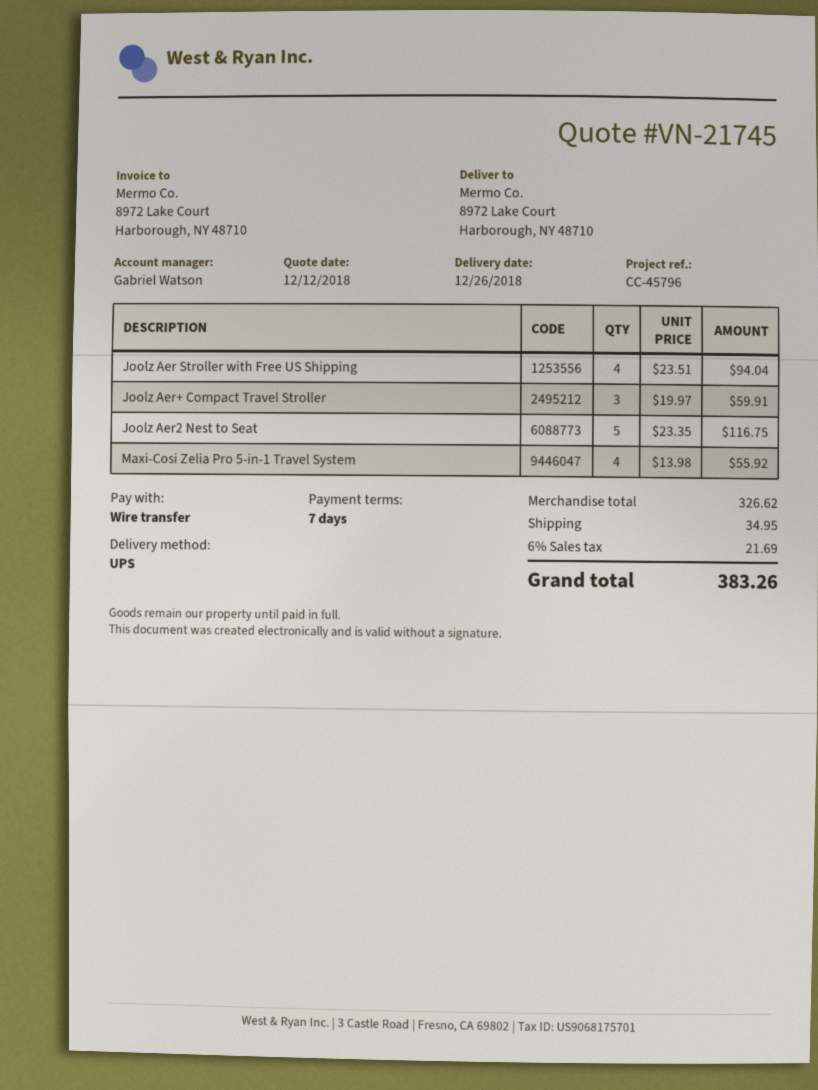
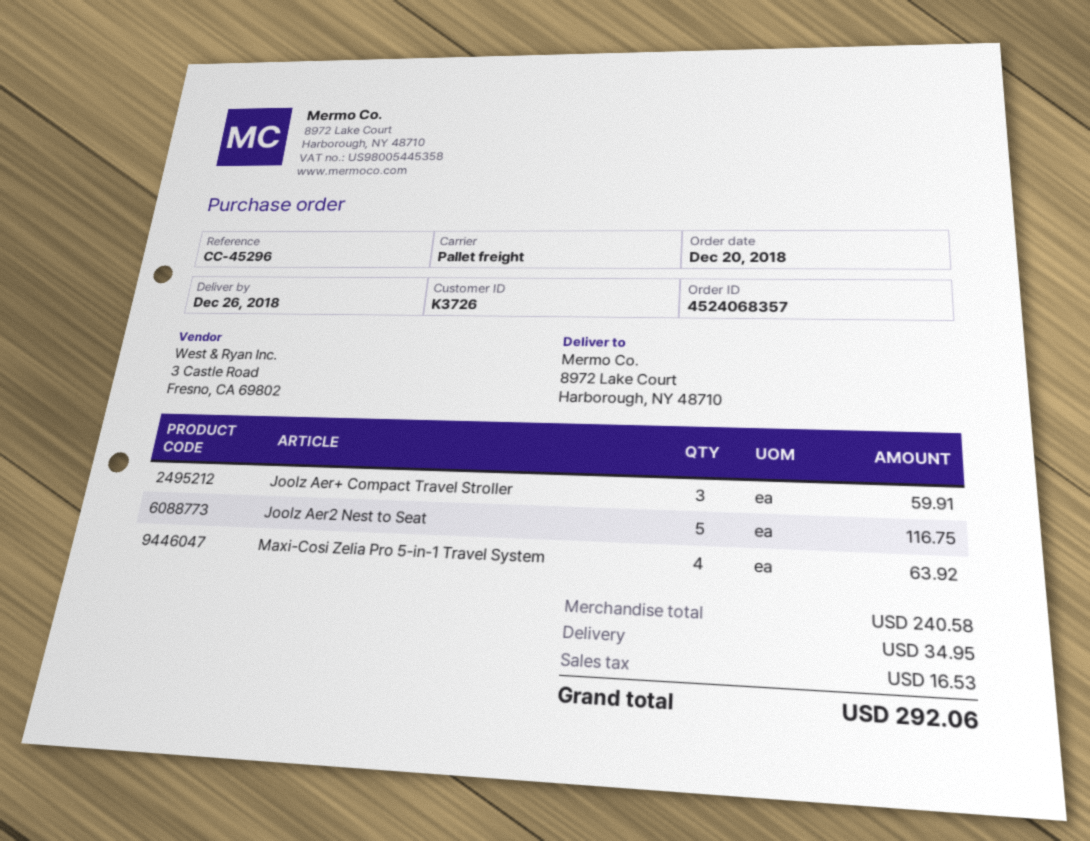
reference: CC-45796 -> CC-45296
shipping method: UPS -> pallet freight
Joolz Aer Stroller with Free US Shipping: 4 for 94.04 -> none
Maxi-Cosi Zelia Pro 5-in-1 Travel System: 4 for 55.92 -> 4 for 63.92
subtotal: 326.62 -> 240.58
tax: 21.69 -> 16.53
total: 383.26 -> 292.06

